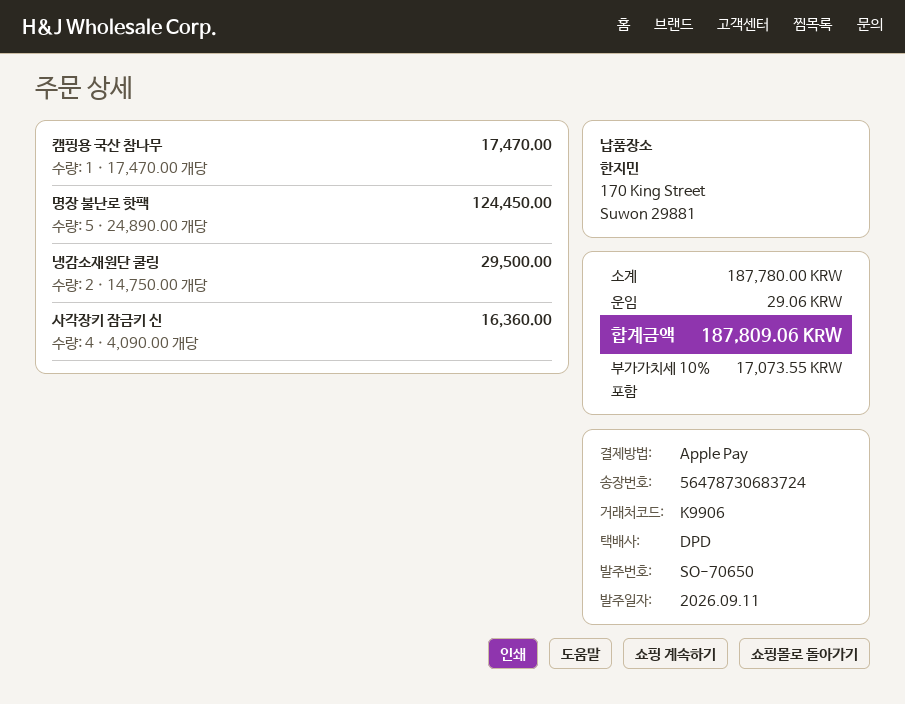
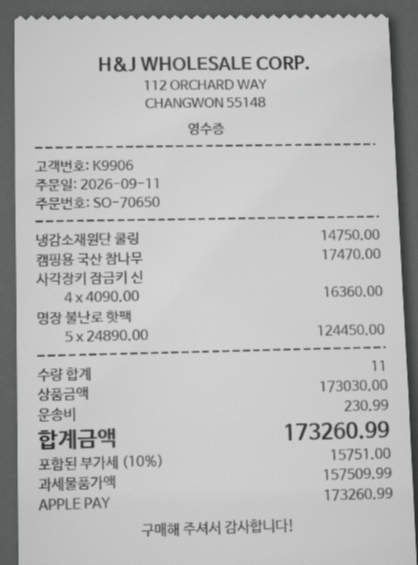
냉감소재원단 쿨링: 2 x 14750.00 = 29500.00 -> 1 x 14750.00 = 14750.00
subtotal: 187780.00 -> 173030.00
shipping: 29.06 -> 230.99
tax: 10% = 17073.55 -> 10% = 15751.00
total: 187809.06 -> 173260.99

